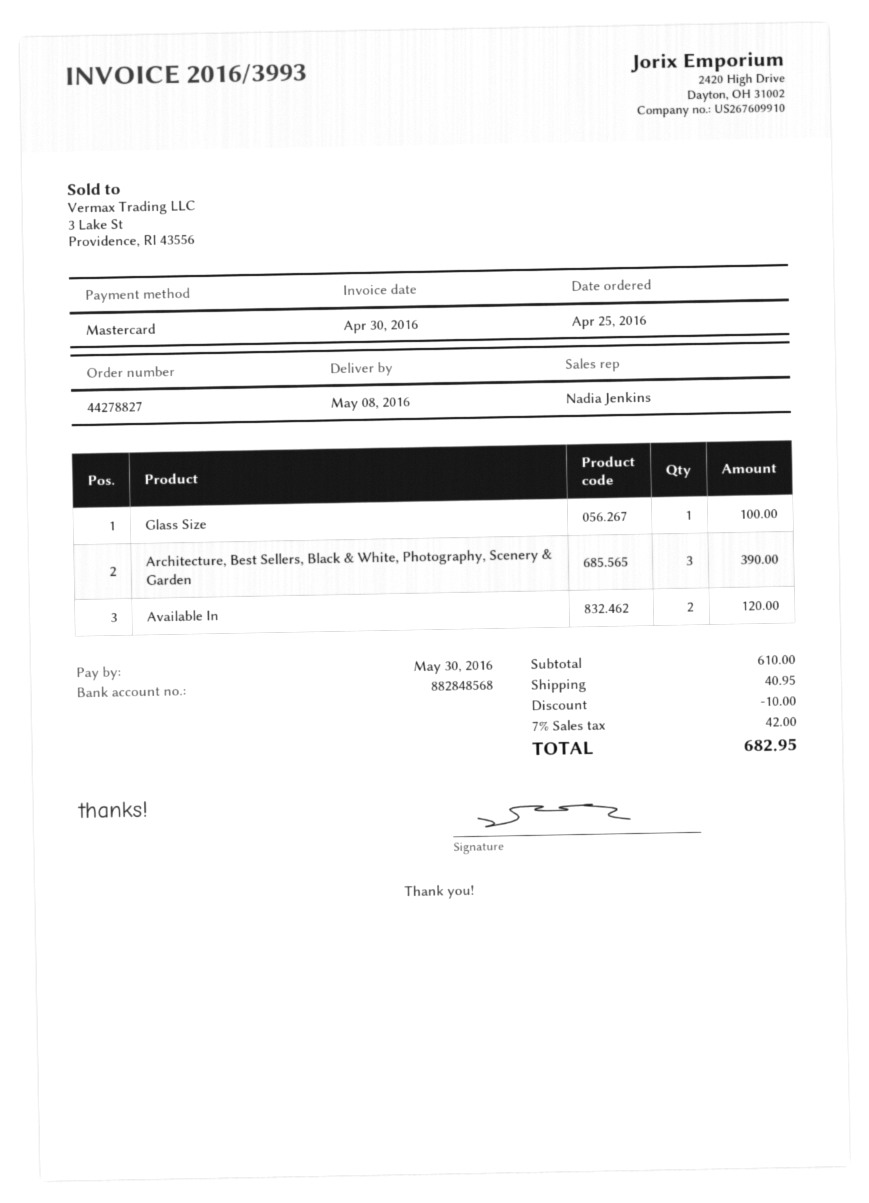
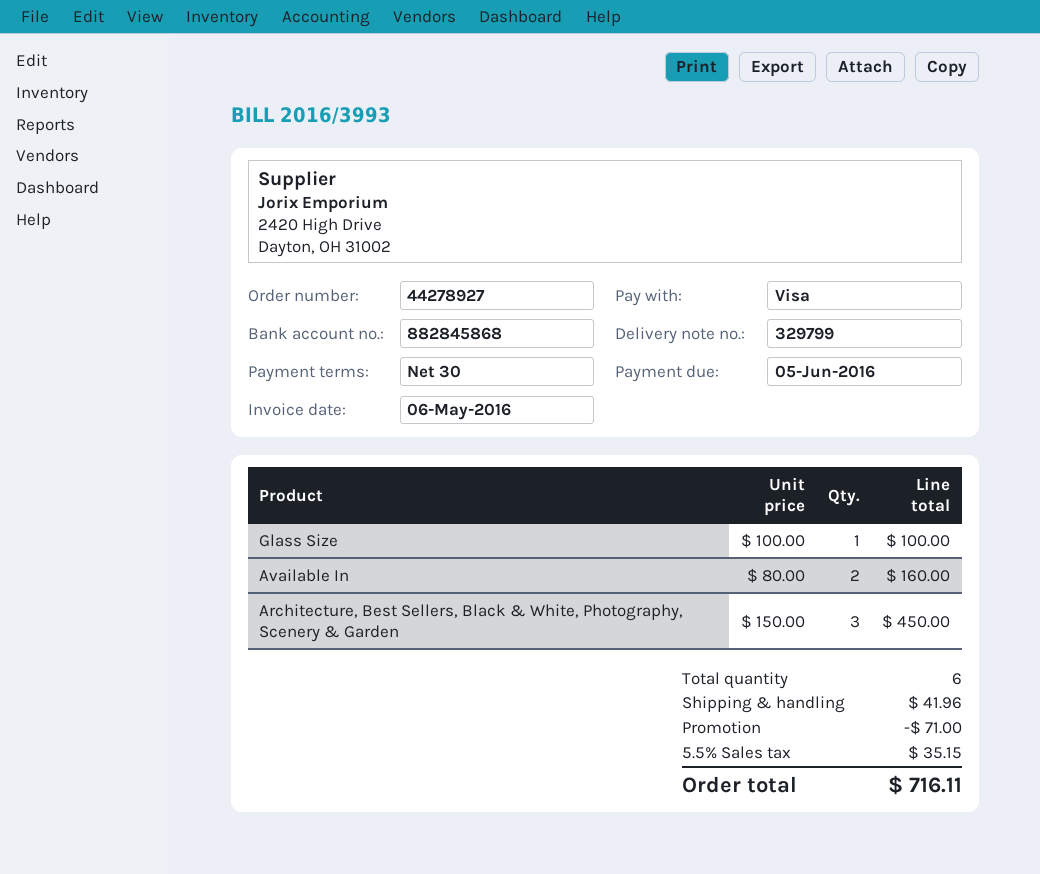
order number: 44278827 -> 44278927
invoice date: 2016-04-30 -> 2016-05-06
due date: 2016-05-30 -> 2016-06-05
payment method: Mastercard -> Visa
bank account: 882848568 -> 882845868
Architecture, Best Sellers, Black & White, Photography, Scenery & Garden: 3 for 390.00 -> 3 for 450.00
Available In: 2 for 120.00 -> 2 for 160.00
discount: 10.00 -> 71.00
shipping: 40.95 -> 41.96
tax: 7% = 42.00 -> 5.5% = 35.15
total: 682.95 -> 716.11

